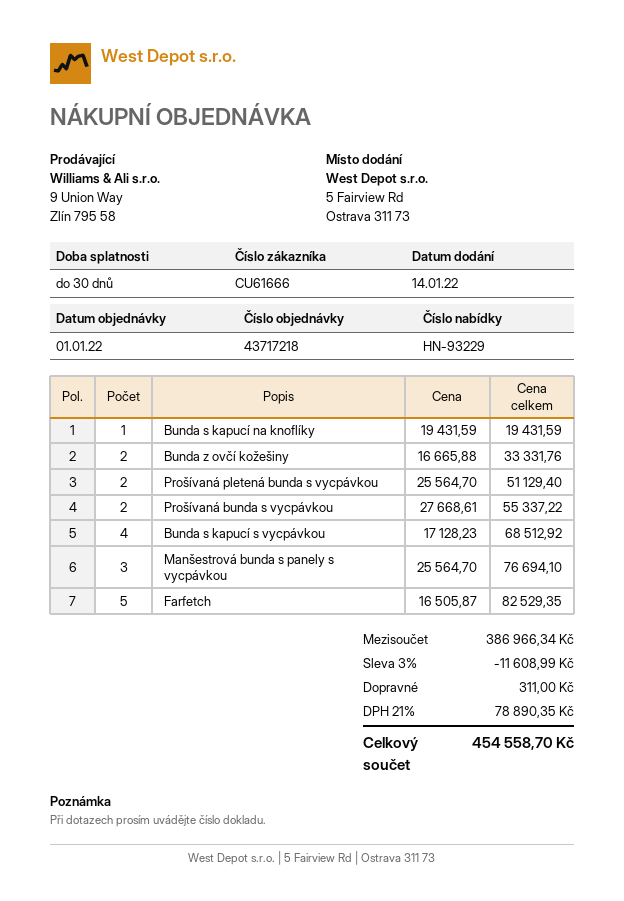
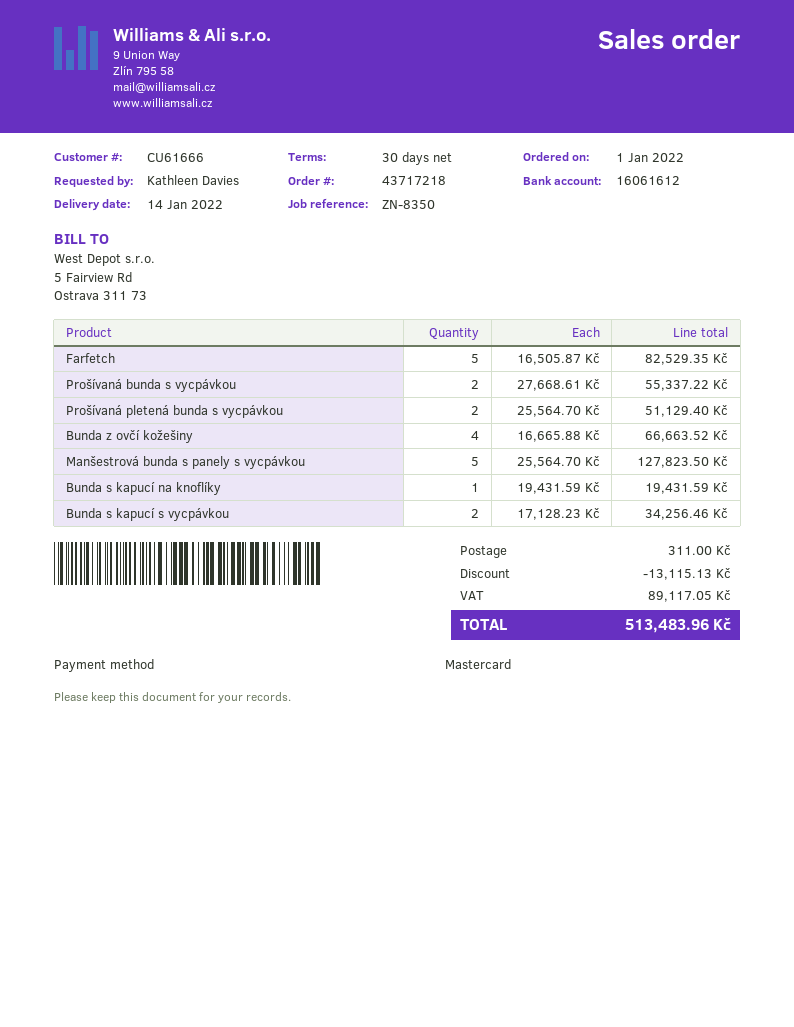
Bunda z ovčí kožešiny: 2 x 16665.88 = 33331.76 -> 4 x 16665.88 = 66663.52
Bunda s kapucí s vycpávkou: 4 x 17128.23 = 68512.92 -> 2 x 17128.23 = 34256.46
Manšestrová bunda s panely s vycpávkou: 3 x 25564.70 = 76694.10 -> 5 x 25564.70 = 127823.50
discount: 11608.99 -> 13115.13
tax: 78890.35 -> 89117.05
total: 454558.70 -> 513483.96

